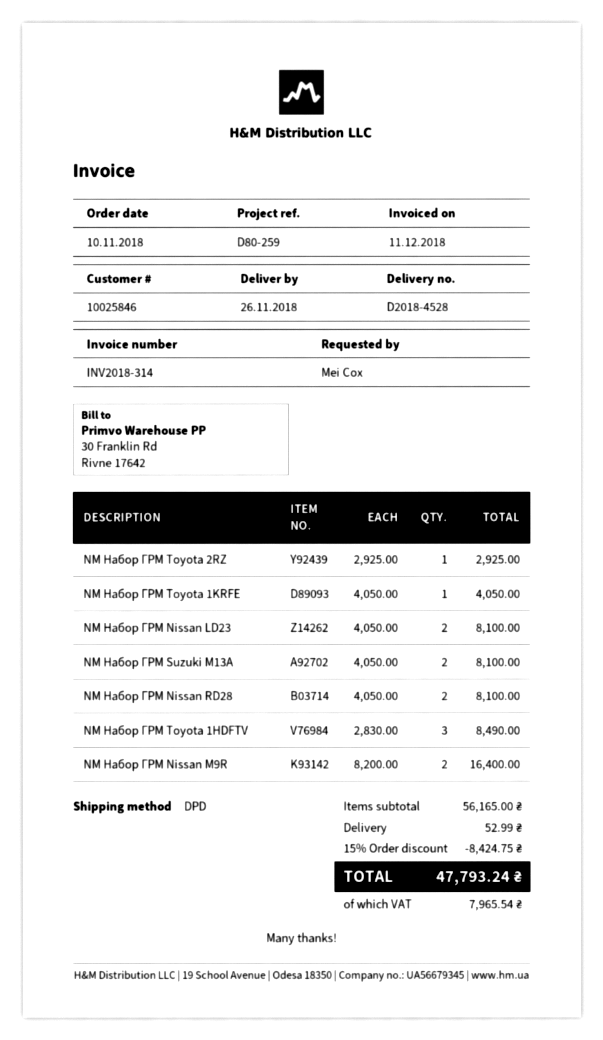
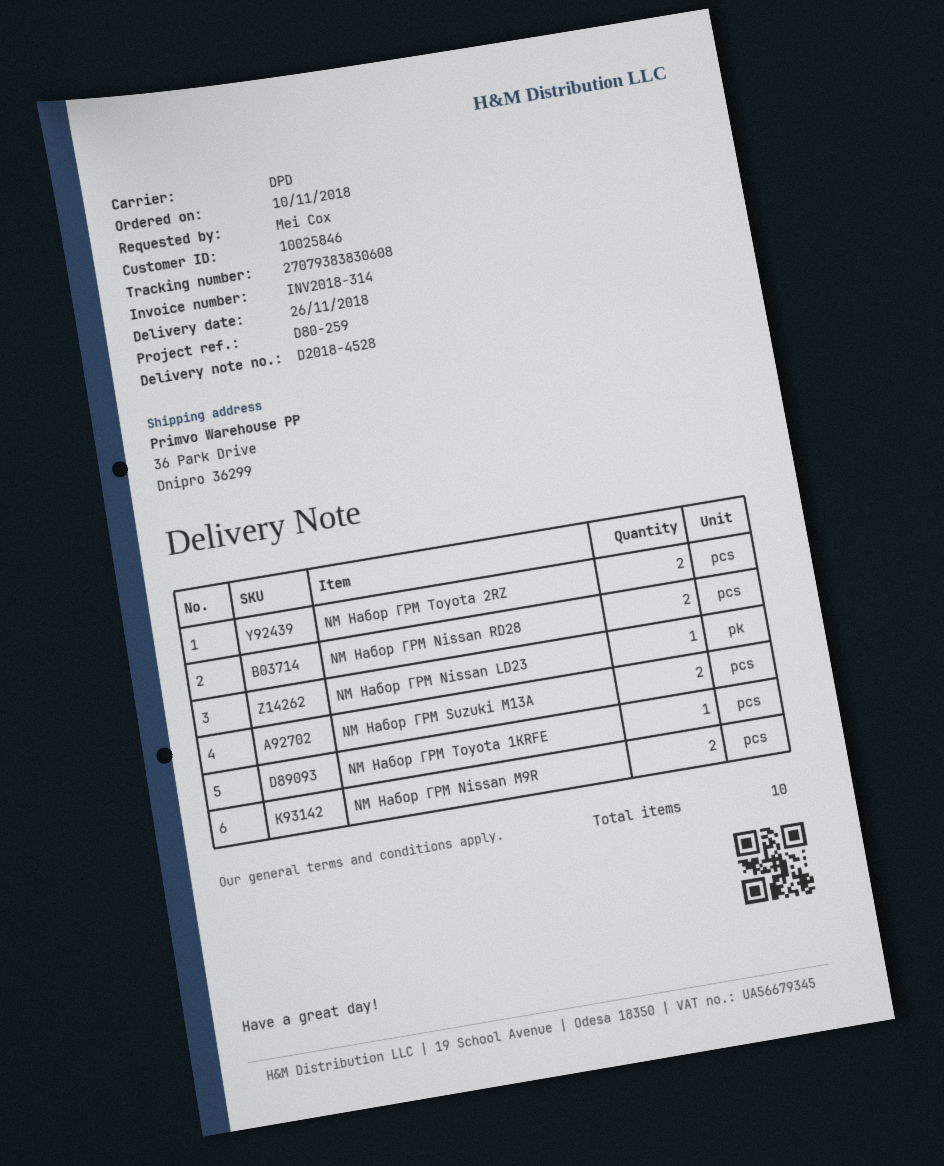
NM Набор ГРМ Toyota 2RZ: 1 -> 2
NM Набор ГРМ Nissan LD23: 2 -> 1
NM Набор ГРМ Toyota 1HDFTV: 3 -> none

